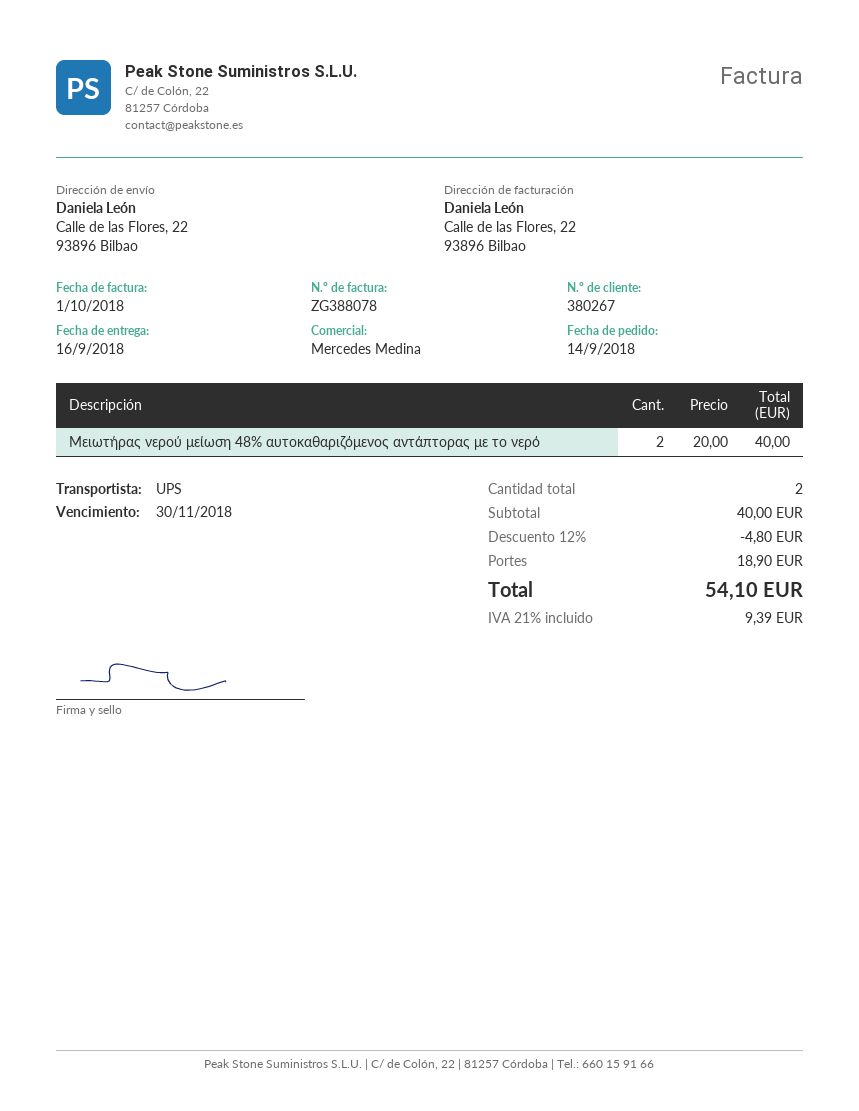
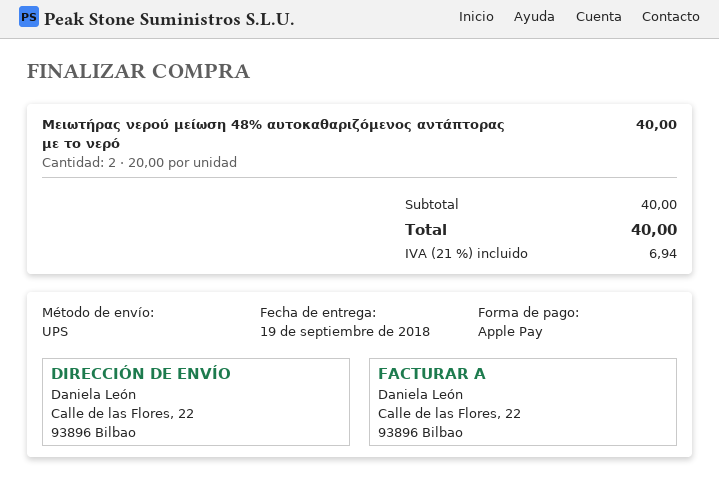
delivery date: 2018-09-16 -> 2018-09-19
discount: 12% = 4.80 -> none
shipping: 18.90 -> none
tax: 21% = 9.39 -> 21% = 6.94
total: 54.10 -> 40.00

